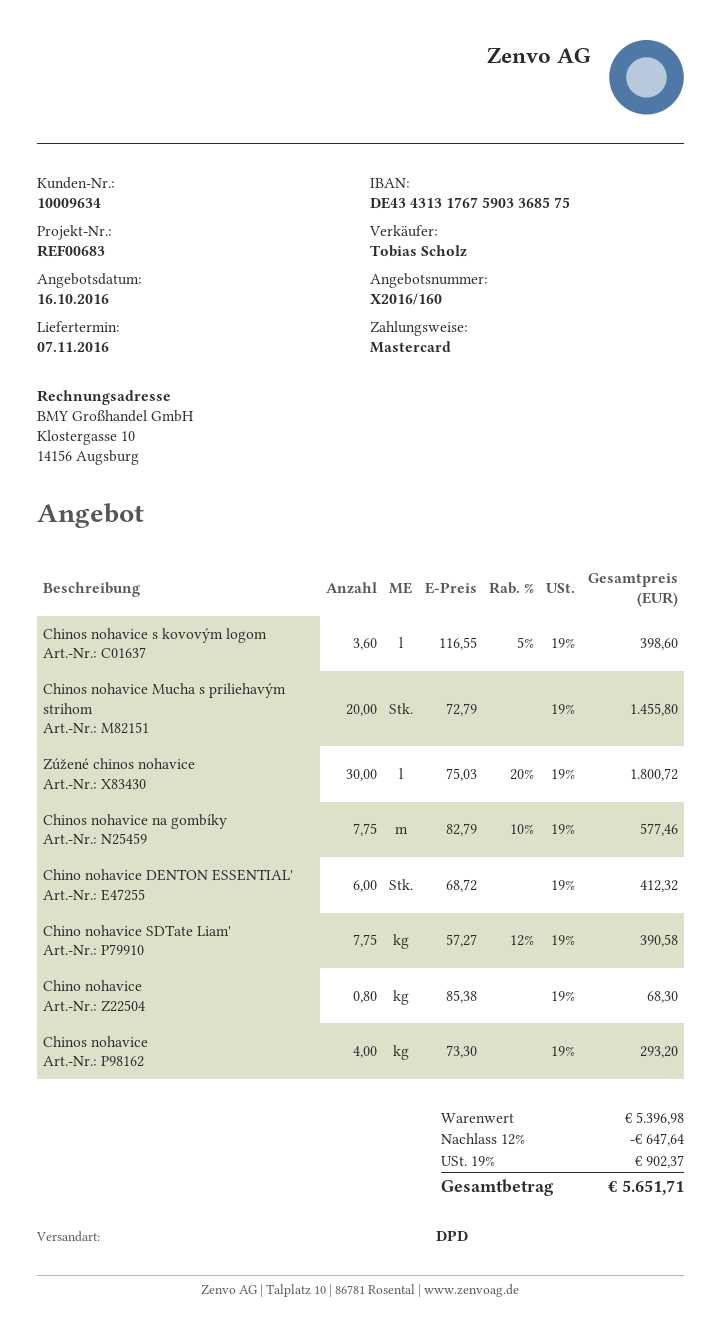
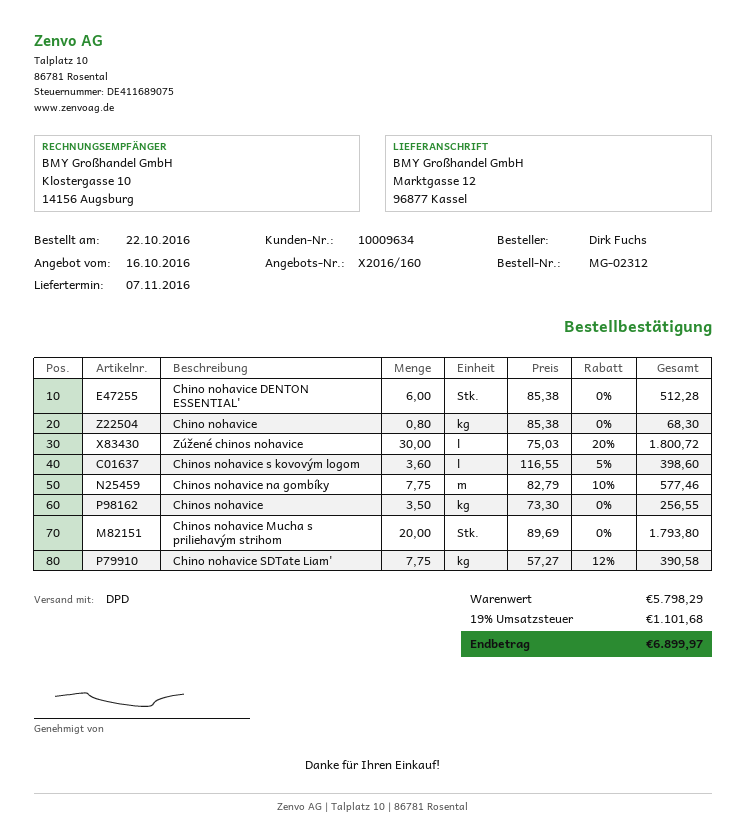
Chinos nohavice Mucha s priliehavým strihom: 20 x 72.79 = 1455.80 -> 20 x 89.69 = 1793.80
Chino nohavice DENTON ESSENTIAL': 6 x 68.72 = 412.32 -> 6 x 85.38 = 512.28
Chinos nohavice: 4 x 73.30 = 293.20 -> 3.5 x 73.30 = 256.55
subtotal: 5396.98 -> 5798.29
discount: 12% = 647.64 -> none
tax: 19% = 902.37 -> 19% = 1101.68
total: 5651.71 -> 6899.97

